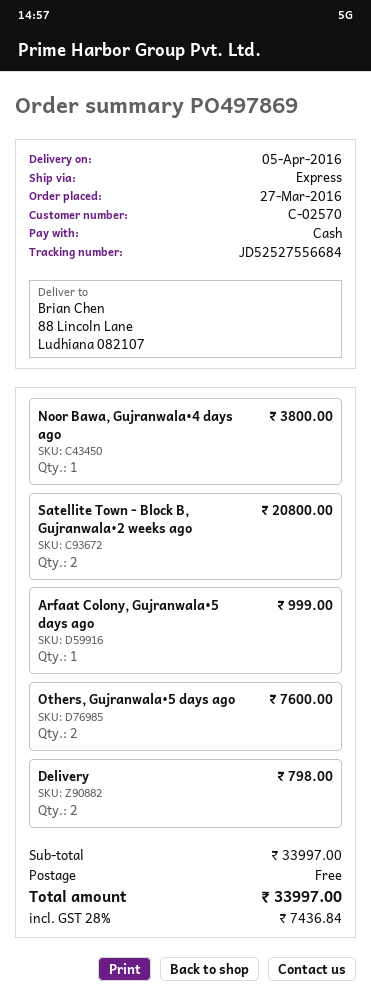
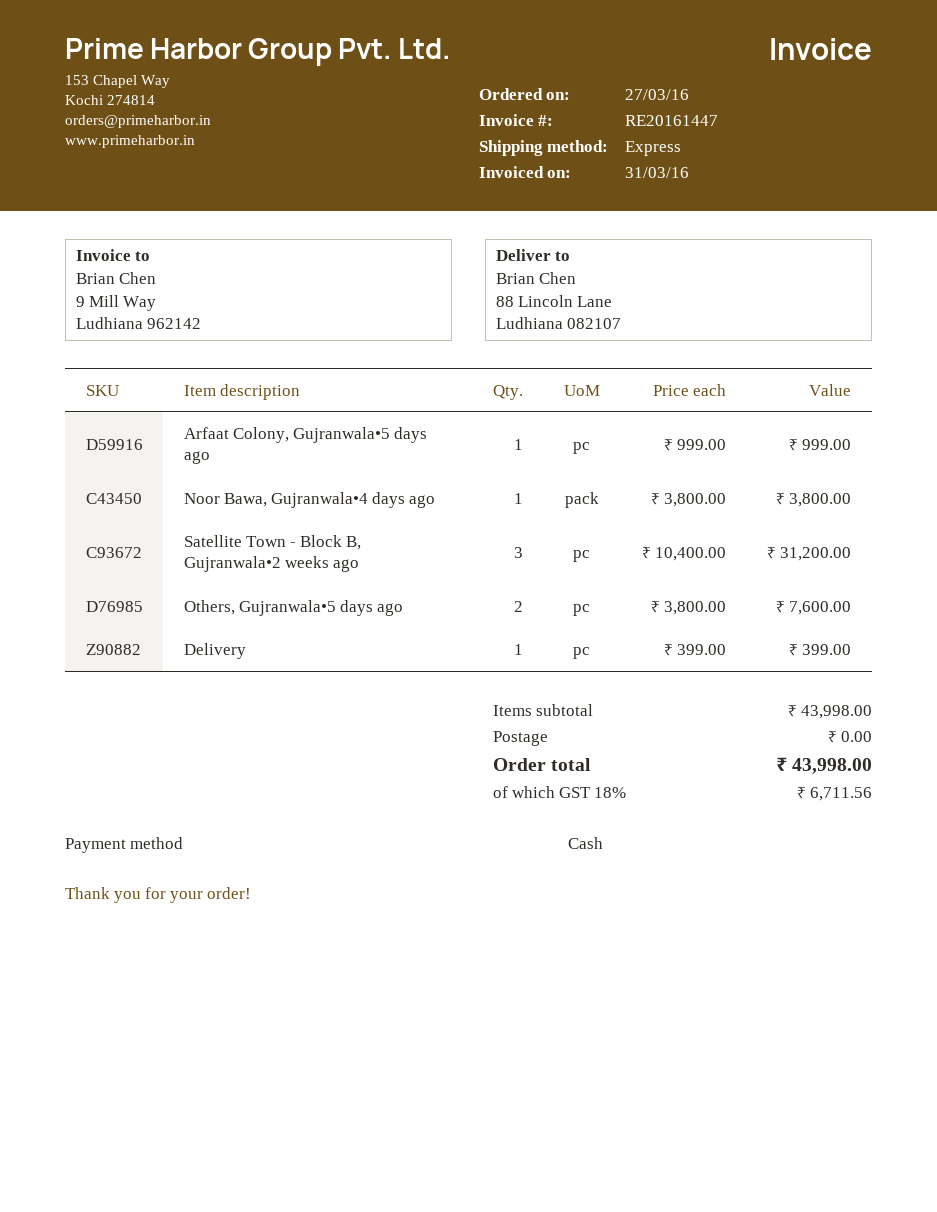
Satellite Town - Block B, Gujranwala•2 weeks ago: 2 for 20800.00 -> 3 for 31200.00
Delivery: 2 for 798.00 -> 1 for 399.00
subtotal: 33997.00 -> 43998.00
tax: 28% = 7436.84 -> 18% = 6711.56
total: 33997.00 -> 43998.00

